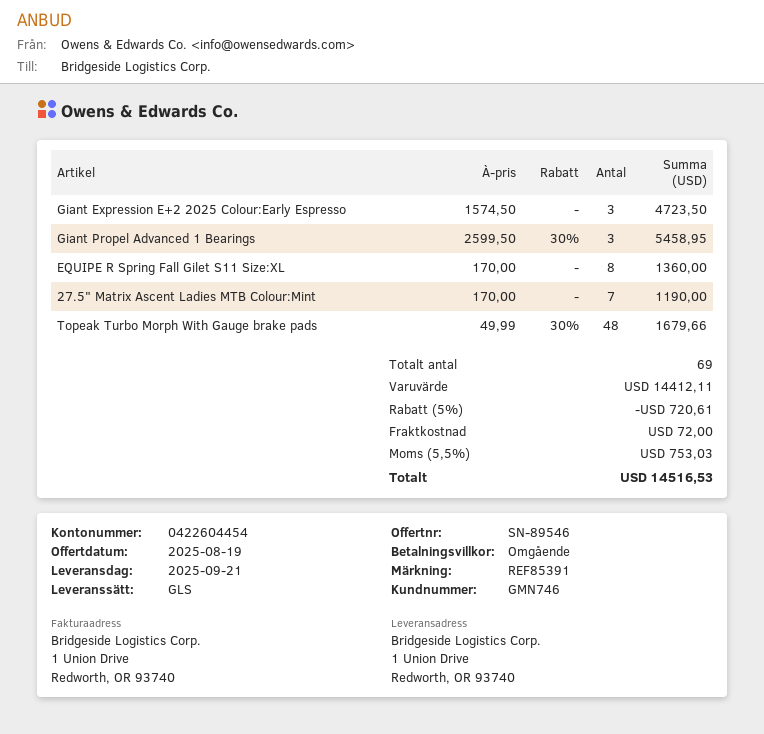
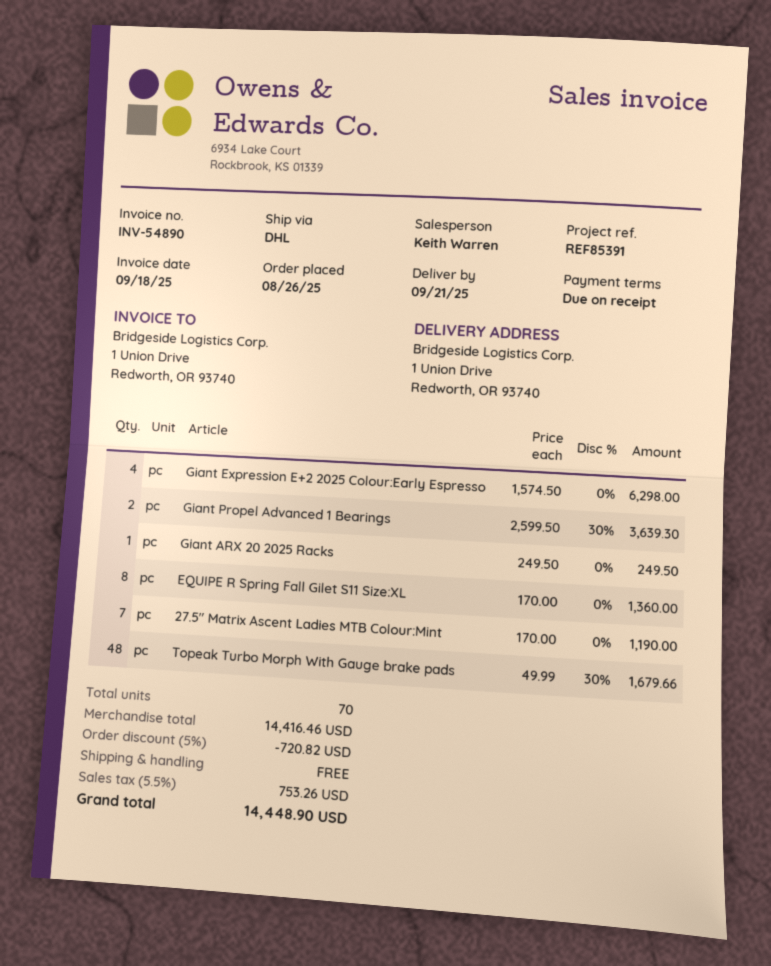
shipping method: GLS -> DHL
Giant Expression E+2 2025 Colour:Early Espresso: 3 x 1574.50 = 4723.50 -> 4 x 1574.50 = 6298.00
Giant Propel Advanced 1 Bearings: 3 x 2599.50 - 30% = 5458.95 -> 2 x 2599.50 - 30% = 3639.30
Giant ARX 20 2025 Racks: none -> 1 x 249.50 = 249.50
total quantity: 69 -> 70
subtotal: 14412.11 -> 14416.46
discount: 5% = 720.61 -> 5% = 720.82
shipping: 72.00 -> 0.00
tax: 5.5% = 753.03 -> 5.5% = 753.26
total: 14516.53 -> 14448.90

